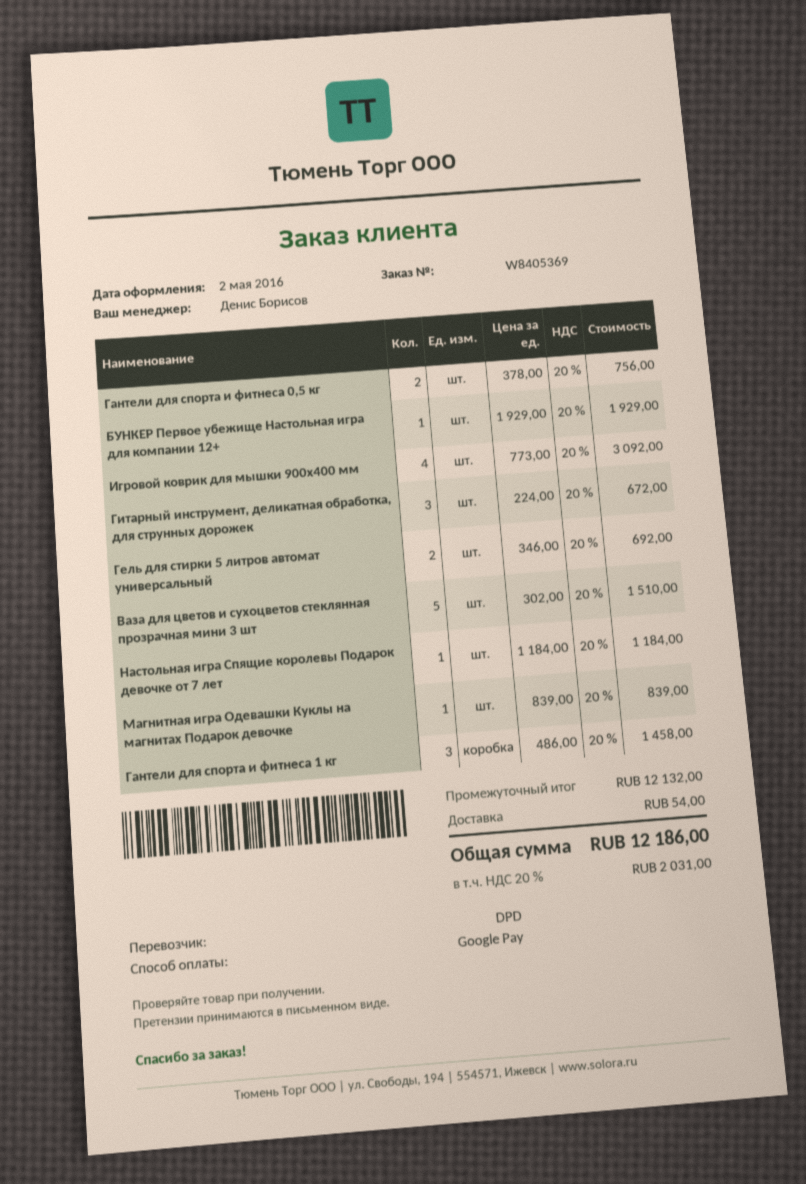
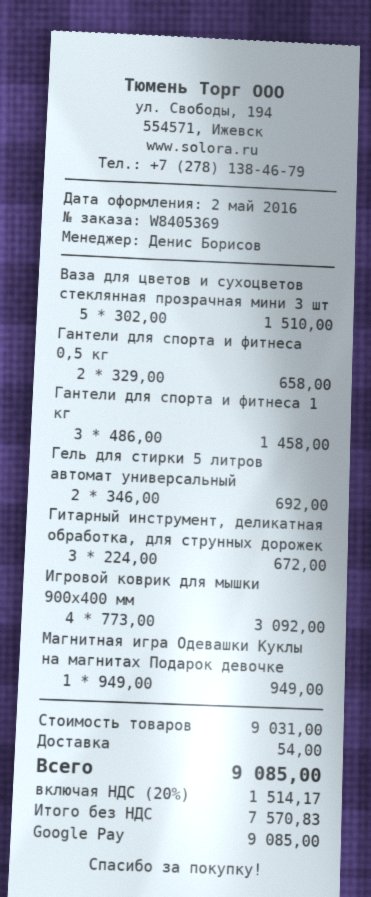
Гантели для спорта и фитнеса 0,5 кг: 2 x 378.00 = 756.00 -> 2 x 329.00 = 658.00
БУНКЕР Первое убежище Настольная игра для компании 12+: 1 x 1929.00 = 1929.00 -> none
Настольная игра Спящие королевы Подарок девочке от 7 лет: 1 x 1184.00 = 1184.00 -> none
Магнитная игра Одевашки Куклы на магнитах Подарок девочке: 1 x 839.00 = 839.00 -> 1 x 949.00 = 949.00
subtotal: 12132.00 -> 9031.00
tax: 20% = 2031.00 -> 20% = 1514.17
total: 12186.00 -> 9085.00

